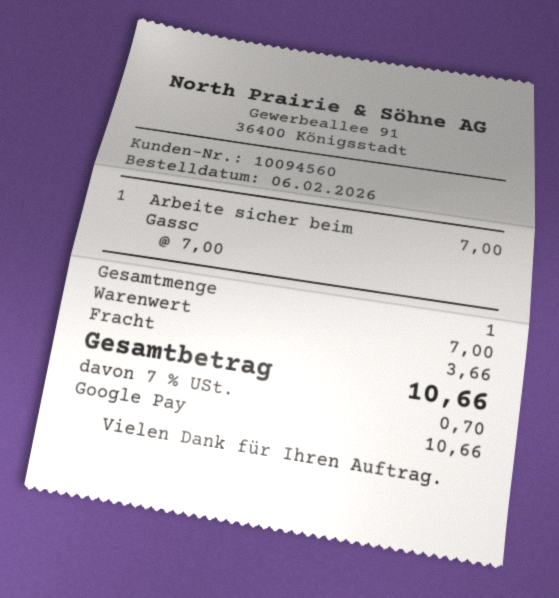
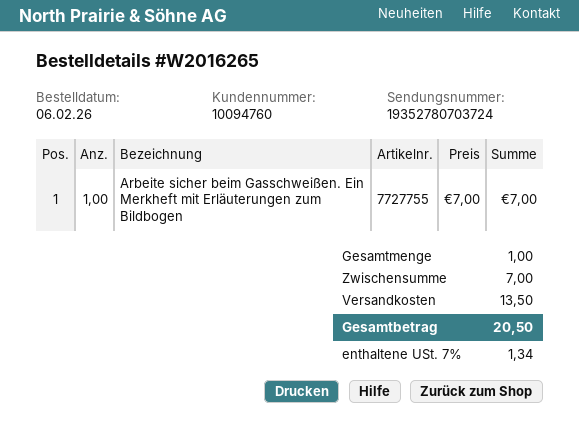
customer number: 10094560 -> 10094760
shipping: 3.66 -> 13.50
tax: 7% = 0.70 -> 7% = 1.34
total: 10.66 -> 20.50

